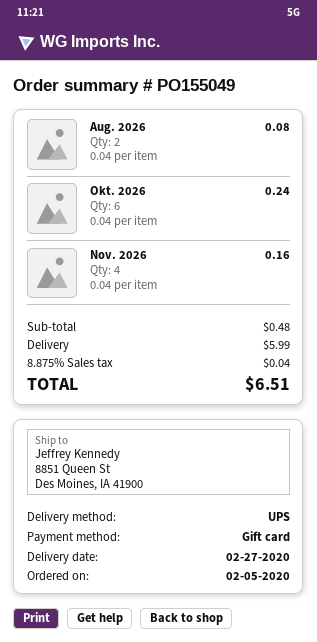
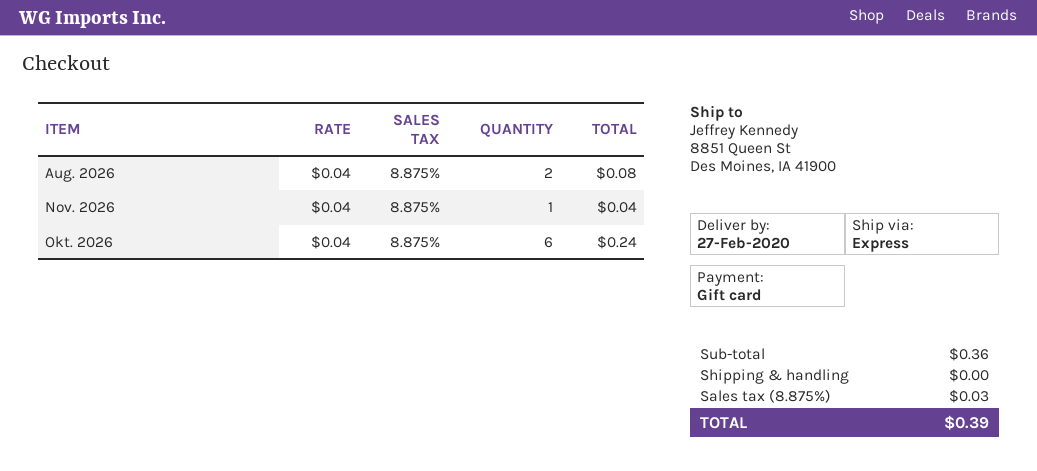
shipping method: UPS -> express
Nov. 2026: 4 x 0.04 = 0.16 -> 1 x 0.04 = 0.04
subtotal: 0.48 -> 0.36
shipping: 5.99 -> 0.00
tax: 8.875% = 0.04 -> 8.875% = 0.03
total: 6.51 -> 0.39

